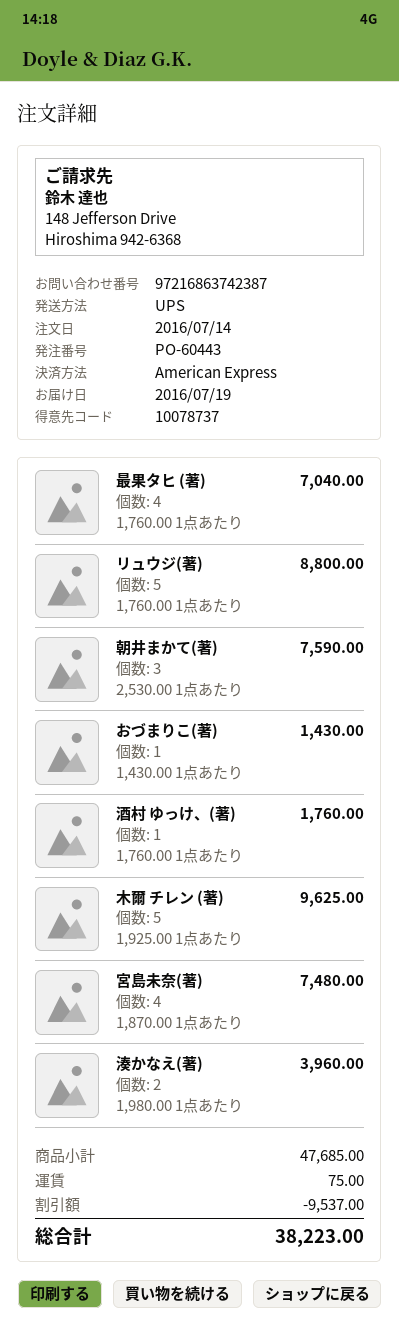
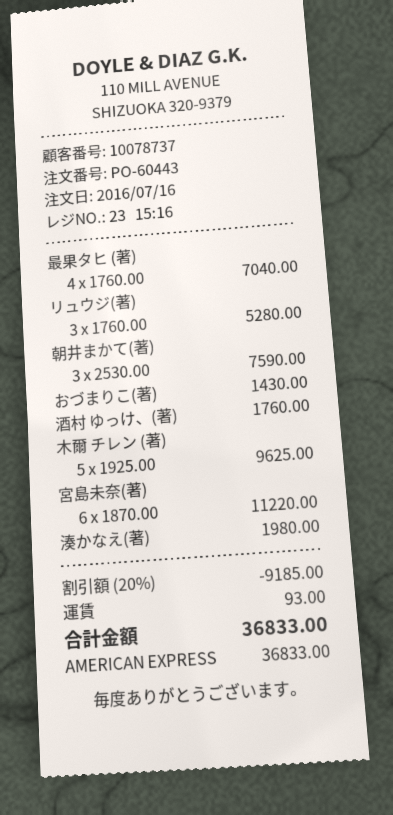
order date: 2016-07-14 -> 2016-07-16
リュウジ(著): 5 x 1760.00 = 8800.00 -> 3 x 1760.00 = 5280.00
宮島未奈(著): 4 x 1870.00 = 7480.00 -> 6 x 1870.00 = 11220.00
湊かなえ(著): 2 x 1980.00 = 3960.00 -> 1 x 1980.00 = 1980.00
discount: 9537.00 -> 9185.00
shipping: 75.00 -> 93.00
total: 38223.00 -> 36833.00

